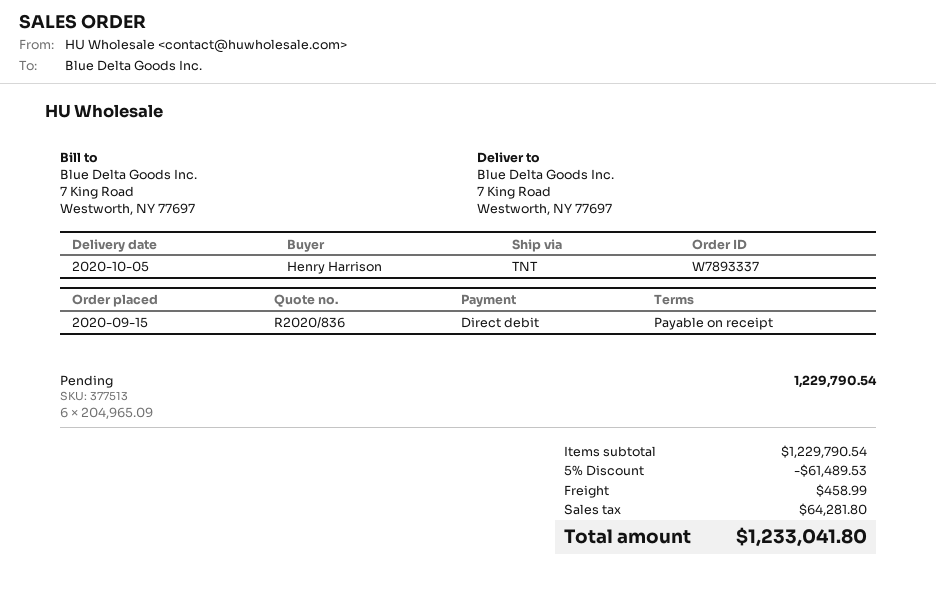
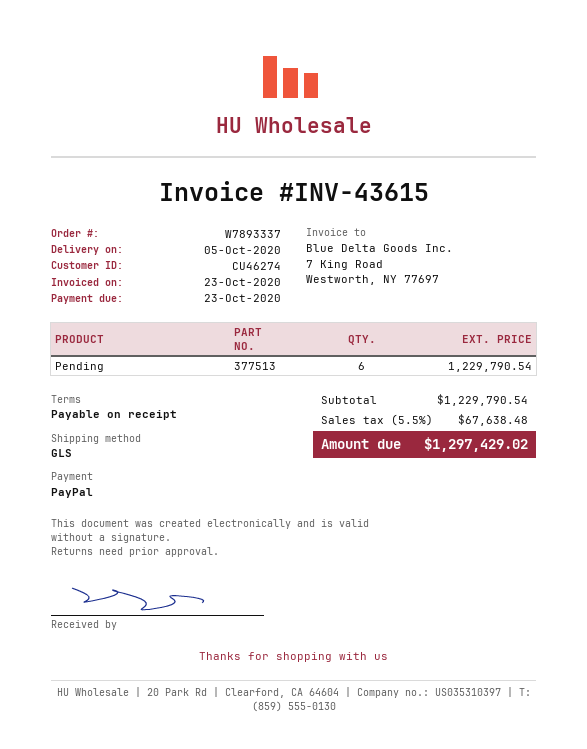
payment method: direct debit -> PayPal
shipping method: TNT -> GLS
discount: 5% = 61489.53 -> none
shipping: 458.99 -> none
tax: 64281.80 -> 67638.48
total: 1233041.80 -> 1297429.02

